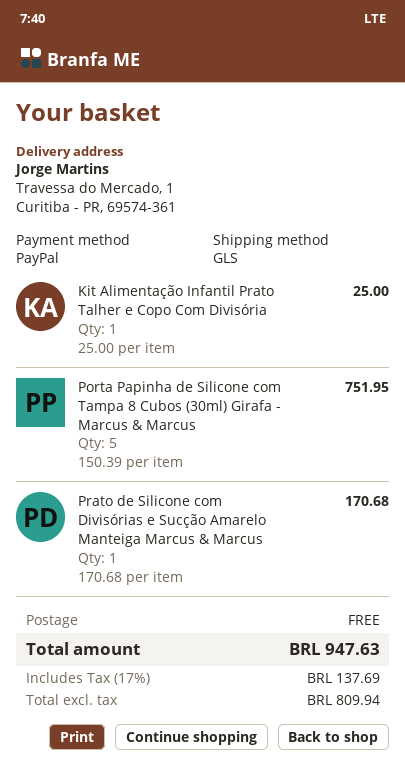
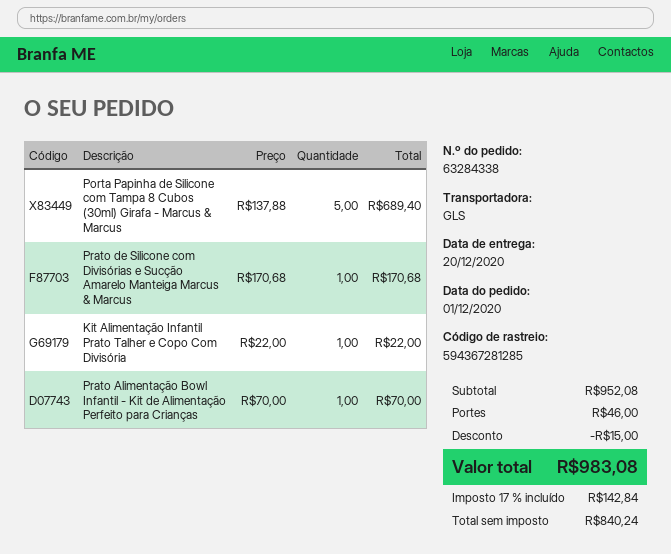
Kit Alimentação Infantil Prato Talher e Copo Com Divisória: 1 x 25.00 = 25.00 -> 1 x 22.00 = 22.00
Porta Papinha de Silicone com Tampa 8 Cubos (30ml) Girafa - Marcus & Marcus: 5 x 150.39 = 751.95 -> 5 x 137.88 = 689.40
Prato Alimentação Bowl Infantil - Kit de Alimentação Perfeito para Crianças: none -> 1 x 70.00 = 70.00
discount: none -> 15.00
shipping: 0.00 -> 46.00
net: 809.94 -> 840.24
tax: 17% = 137.69 -> 17% = 142.84
total: 947.63 -> 983.08

